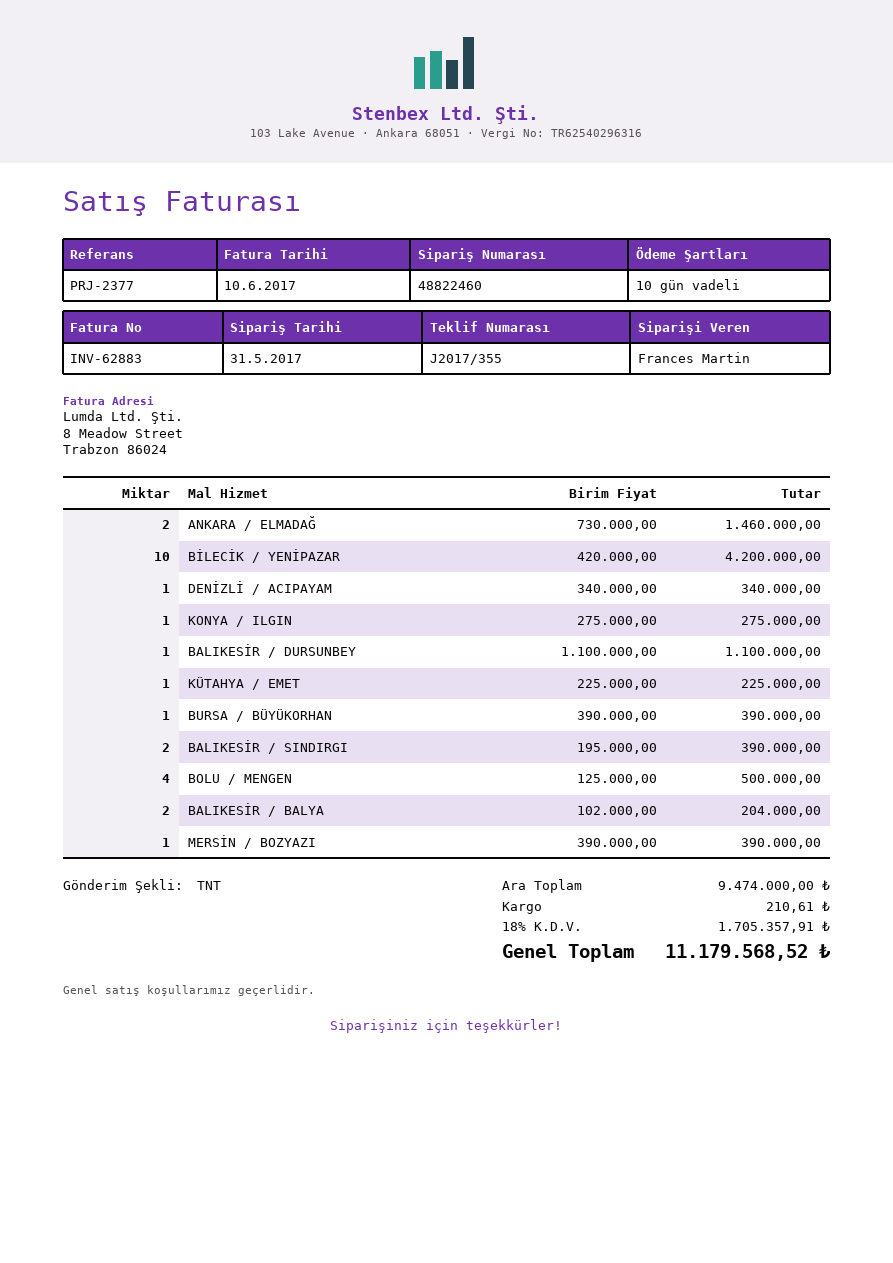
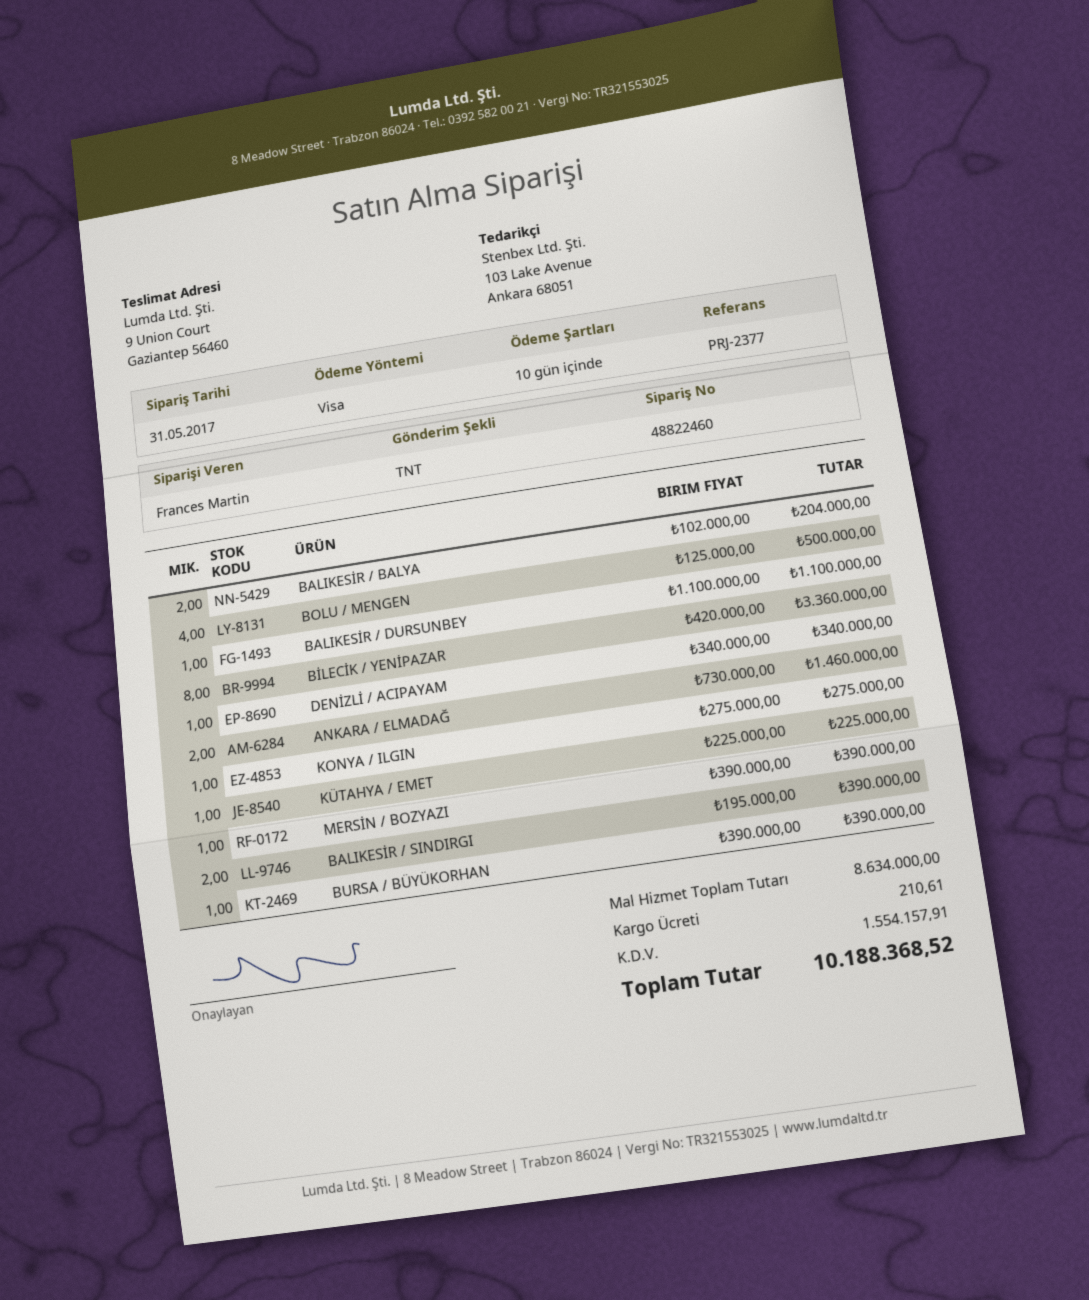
BİLECİK / YENİPAZAR: 10 x 420000.00 = 4200000.00 -> 8 x 420000.00 = 3360000.00
subtotal: 9474000.00 -> 8634000.00
tax: 1705357.91 -> 1554157.91
total: 11179568.52 -> 10188368.52

